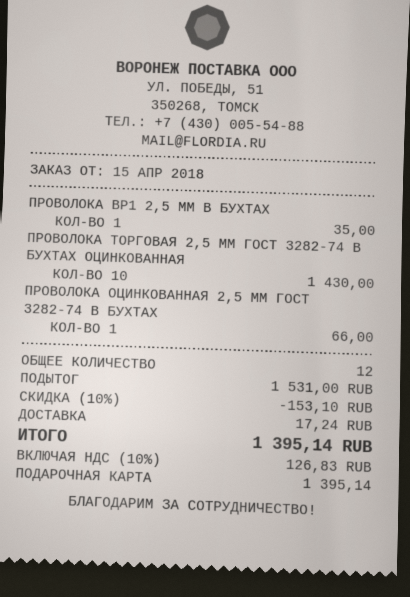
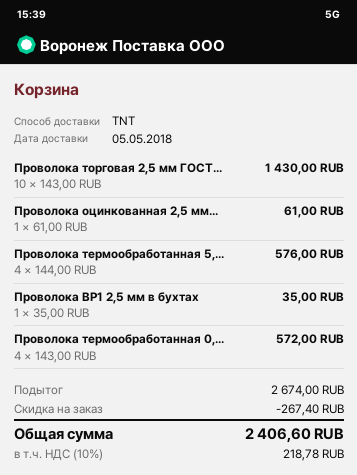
ПРОВОЛОКА ОЦИНКОВАННАЯ 2,5 ММ ГОСТ 3282-74 В БУХТАХ: 1 for 66.00 -> 1 for 61.00
Проволока термообработанная 5,...: none -> 4 for 576.00
Проволока термообработанная 0,...: none -> 4 for 572.00
subtotal: 1531.00 -> 2674.00
discount: 153.10 -> 267.40
shipping: 17.24 -> none
tax: 10% = 126.83 -> 10% = 218.78
total: 1395.14 -> 2406.60

